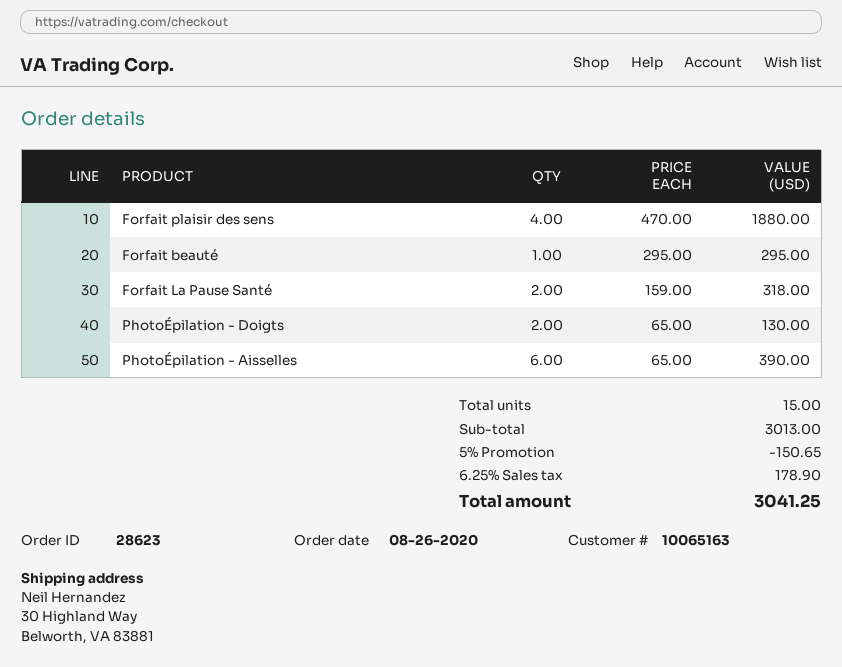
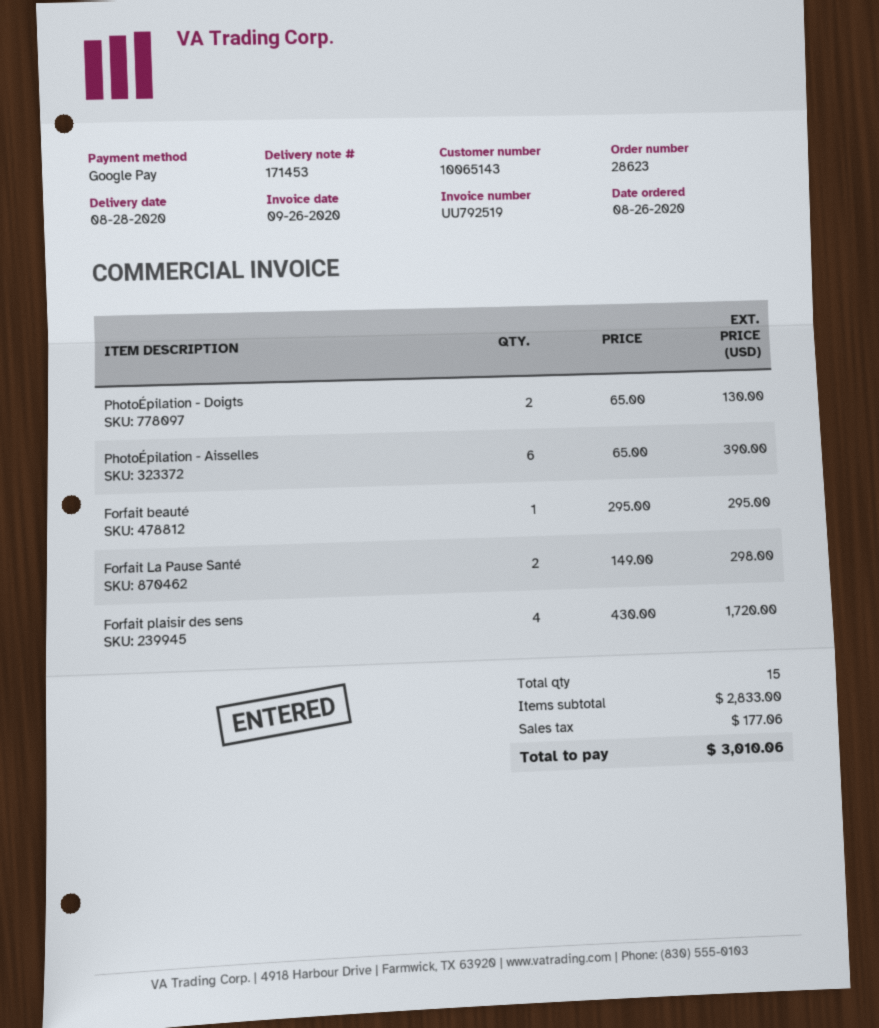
customer number: 10065163 -> 10065143
Forfait plaisir des sens: 4 x 470.00 = 1880.00 -> 4 x 430.00 = 1720.00
Forfait La Pause Santé: 2 x 159.00 = 318.00 -> 2 x 149.00 = 298.00
subtotal: 3013.00 -> 2833.00
discount: 5% = 150.65 -> none
tax: 178.90 -> 177.06
total: 3041.25 -> 3010.06

